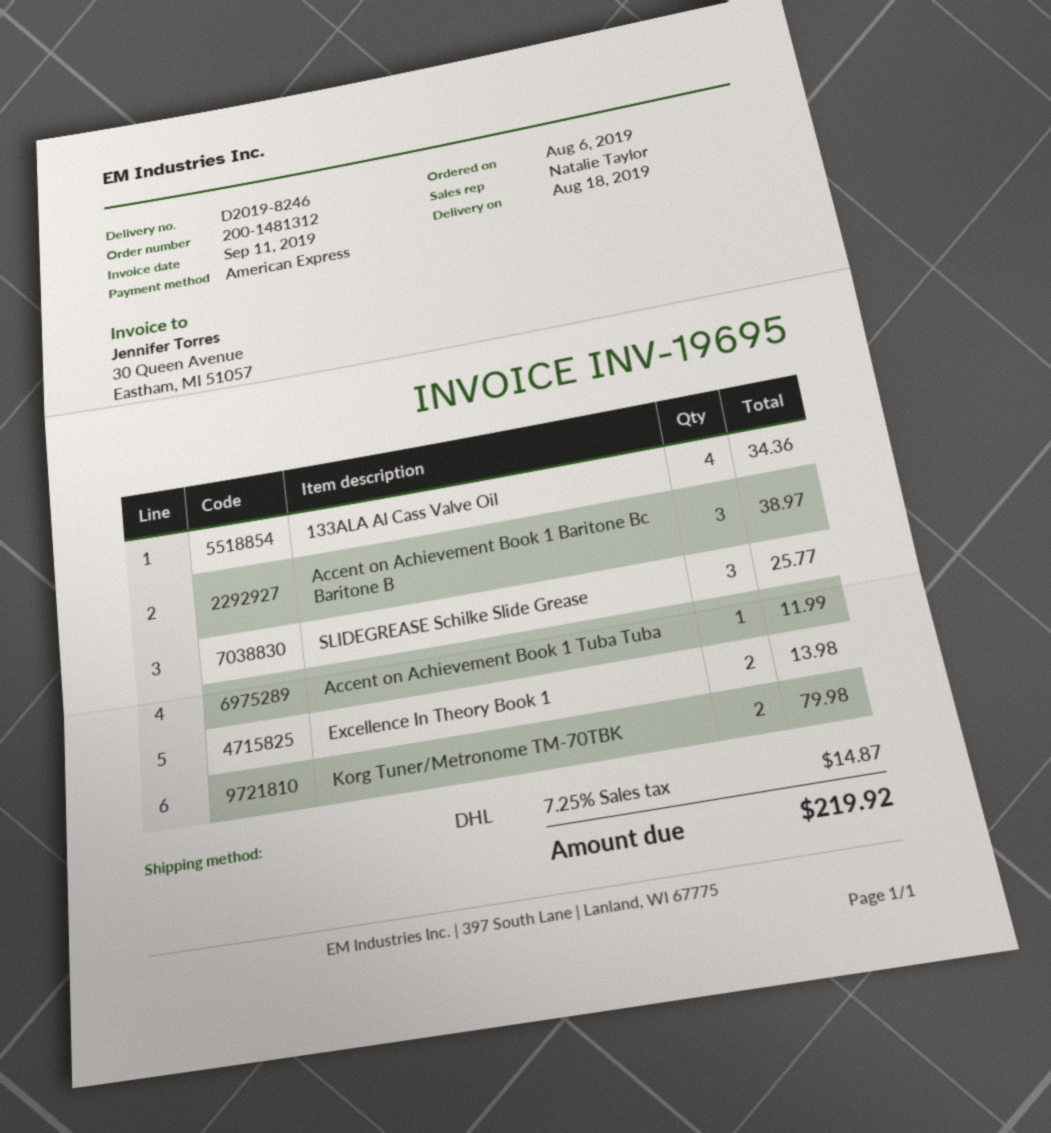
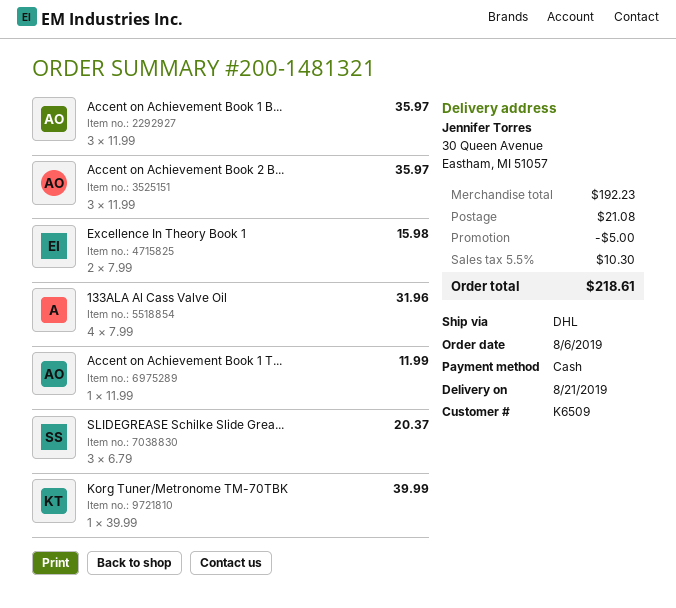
order number: 200-1481312 -> 200-1481321
delivery date: 2019-08-18 -> 2019-08-21
payment method: American Express -> cash
133ALA Al Cass Valve Oil: 4 for 34.36 -> 4 for 31.96
Accent on Achievement Book 1 Baritone Bc Baritone B: 3 for 38.97 -> 3 for 35.97
SLIDEGREASE Schilke Slide Grease: 3 for 25.77 -> 3 for 20.37
Excellence In Theory Book 1: 2 for 13.98 -> 2 for 15.98
Korg Tuner/Metronome TM-70TBK: 2 for 79.98 -> 1 for 39.99
Accent on Achievement Book 2 B...: none -> 3 for 35.97
discount: none -> 5.00
shipping: none -> 21.08
tax: 7.25% = 14.87 -> 5.5% = 10.30
total: 219.92 -> 218.61

